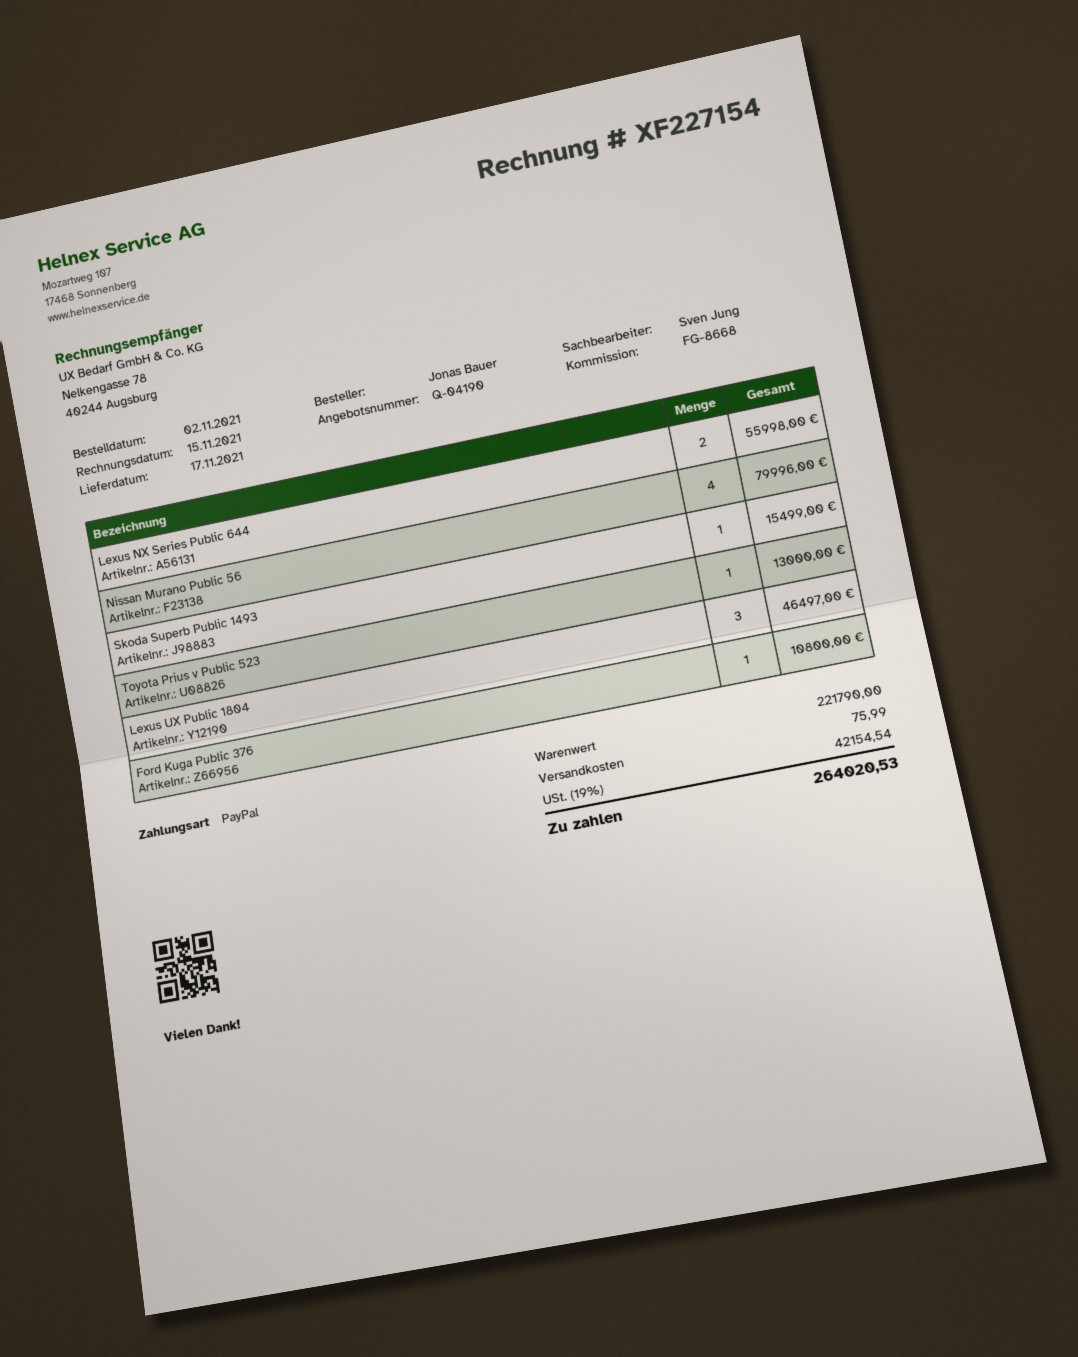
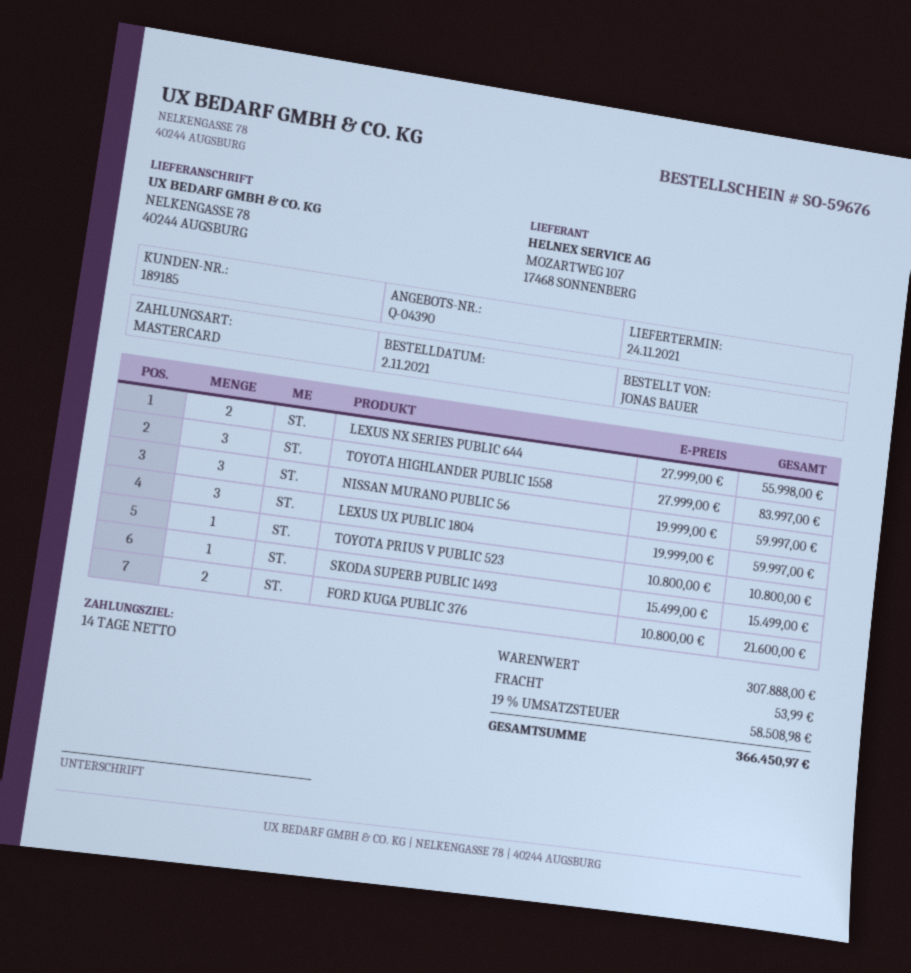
quote number: Q-04190 -> Q-04390
delivery date: 2021-11-17 -> 2021-11-24
payment method: PayPal -> Mastercard
Nissan Murano Public 56: 4 for 79996.00 -> 3 for 59997.00
Toyota Prius v Public 523: 1 for 13000.00 -> 1 for 10800.00
Lexus UX Public 1804: 3 for 46497.00 -> 3 for 59997.00
Ford Kuga Public 376: 1 for 10800.00 -> 2 for 21600.00
TOYOTA HIGHLANDER PUBLIC 1558: none -> 3 for 83997.00
subtotal: 221790.00 -> 307888.00
shipping: 75.99 -> 53.99
tax: 19% = 42154.54 -> 19% = 58508.98
total: 264020.53 -> 366450.97

